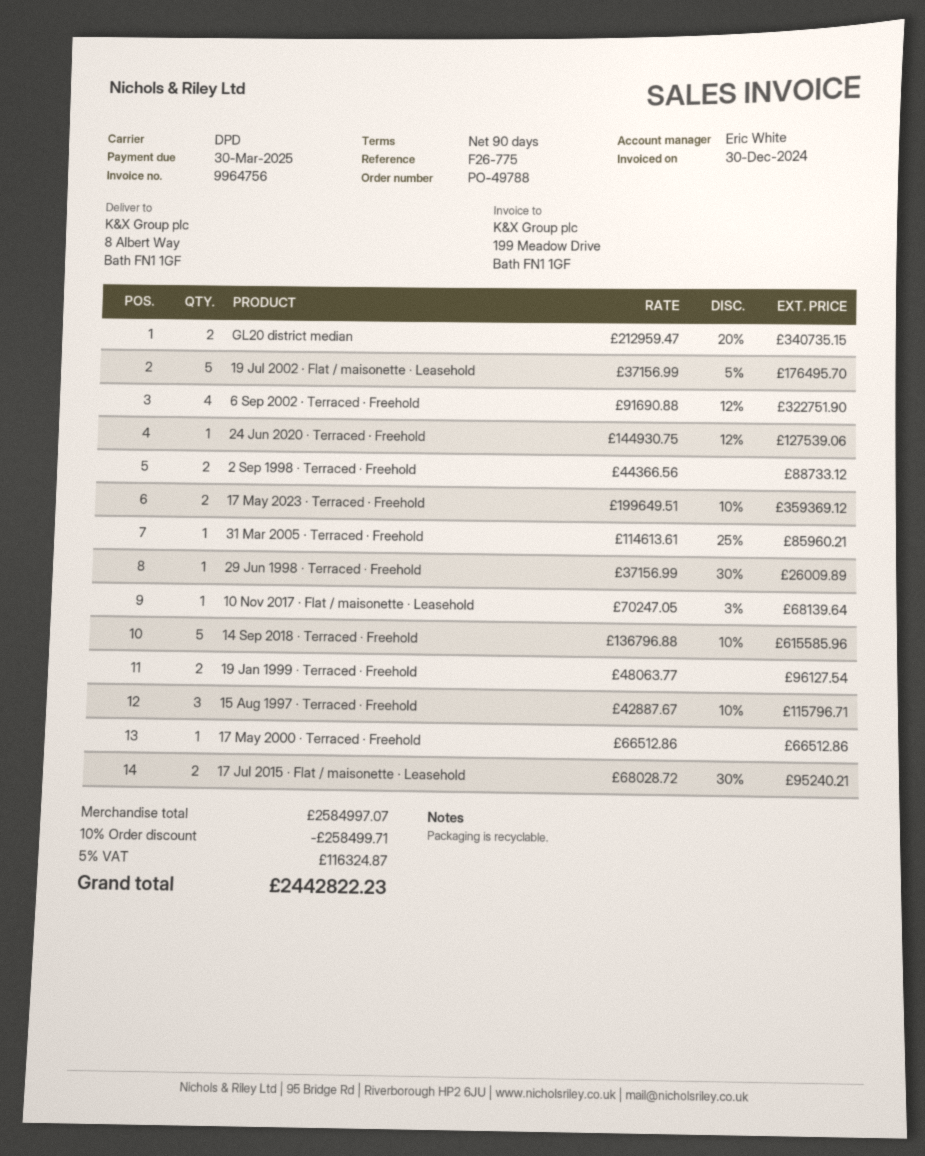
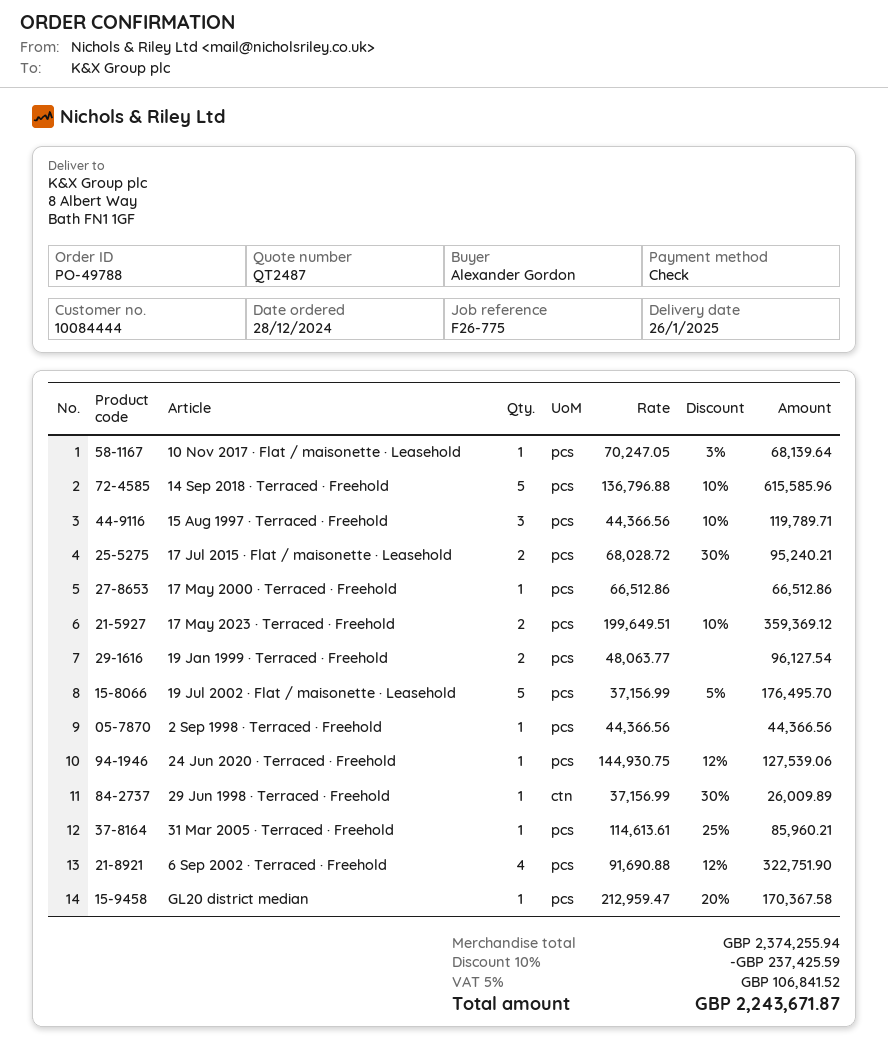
GL20 district median: 2 x 212959.47 - 20% = 340735.15 -> 1 x 212959.47 - 20% = 170367.58
2 Sep 1998 · Terraced · Freehold: 2 x 44366.56 = 88733.12 -> 1 x 44366.56 = 44366.56
15 Aug 1997 · Terraced · Freehold: 3 x 42887.67 - 10% = 115796.71 -> 3 x 44366.56 - 10% = 119789.71
subtotal: 2584997.07 -> 2374255.94
discount: 10% = 258499.71 -> 10% = 237425.59
tax: 5% = 116324.87 -> 5% = 106841.52
total: 2442822.23 -> 2243671.87

